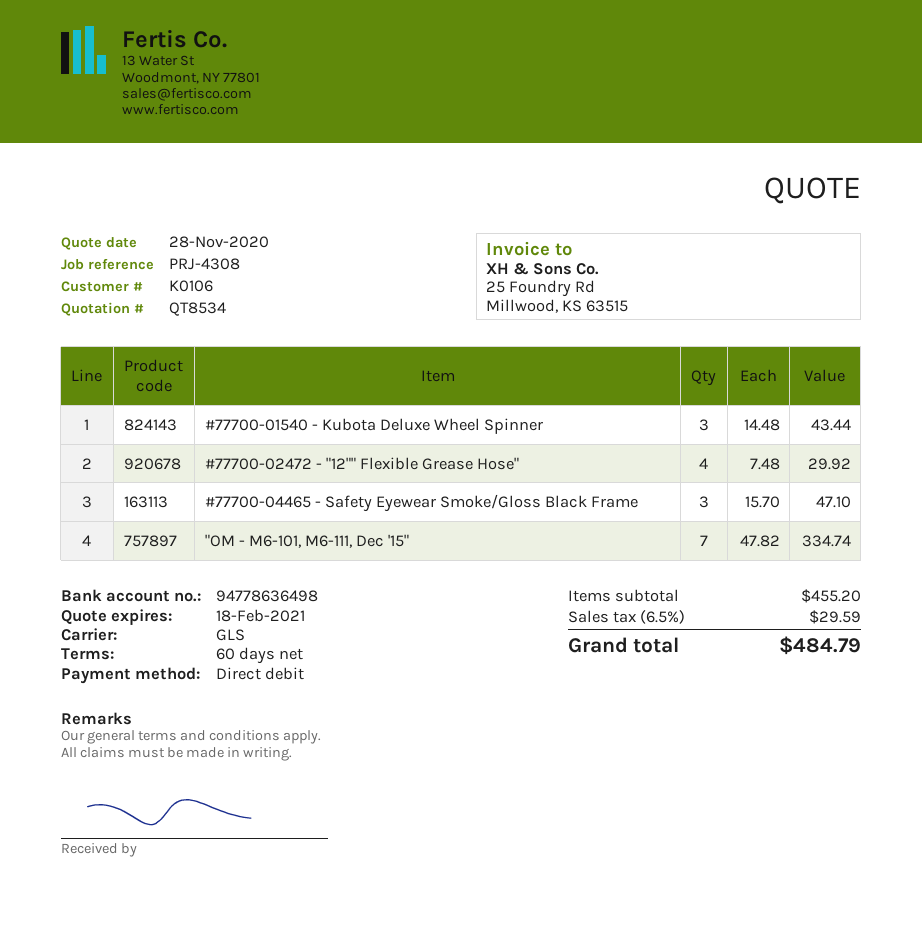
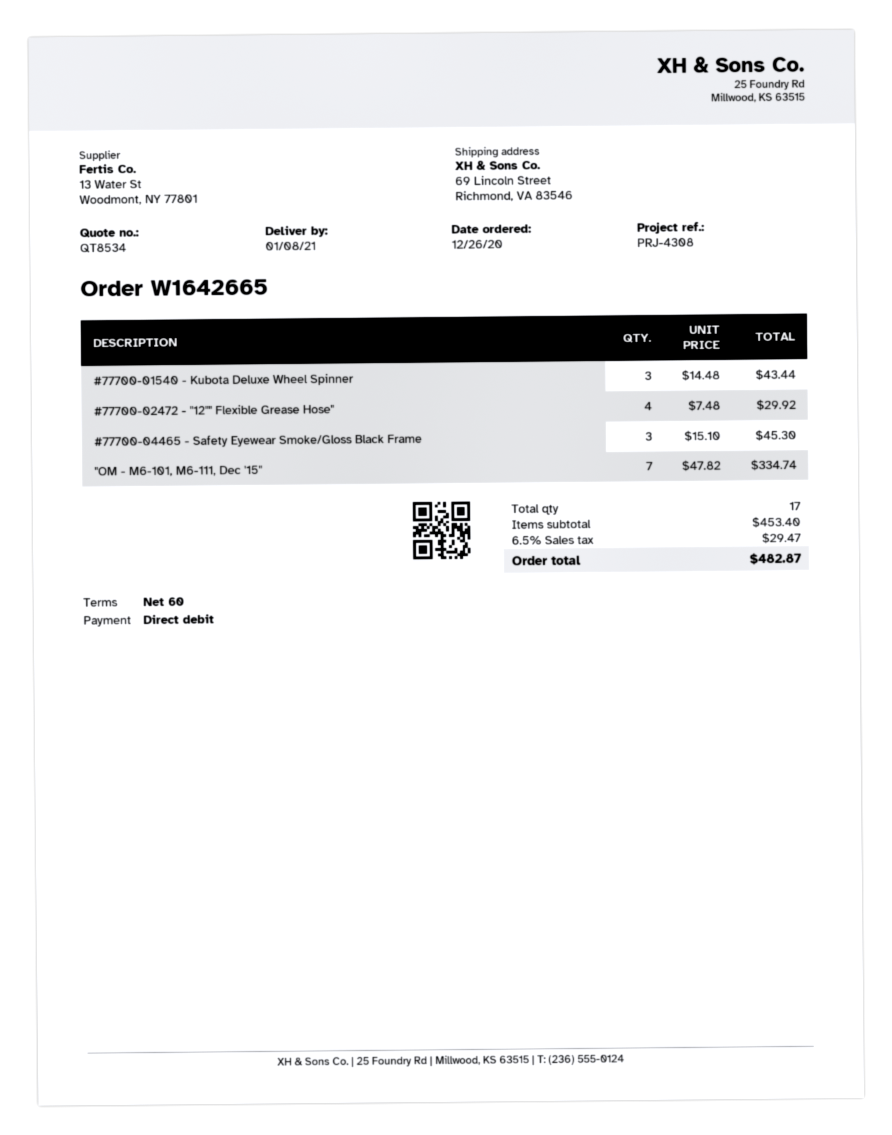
#77700-04465 - Safety Eyewear Smoke/Gloss Black Frame: 3 x 15.70 = 47.10 -> 3 x 15.10 = 45.30
subtotal: 455.20 -> 453.40
tax: 6.5% = 29.59 -> 6.5% = 29.47
total: 484.79 -> 482.87

